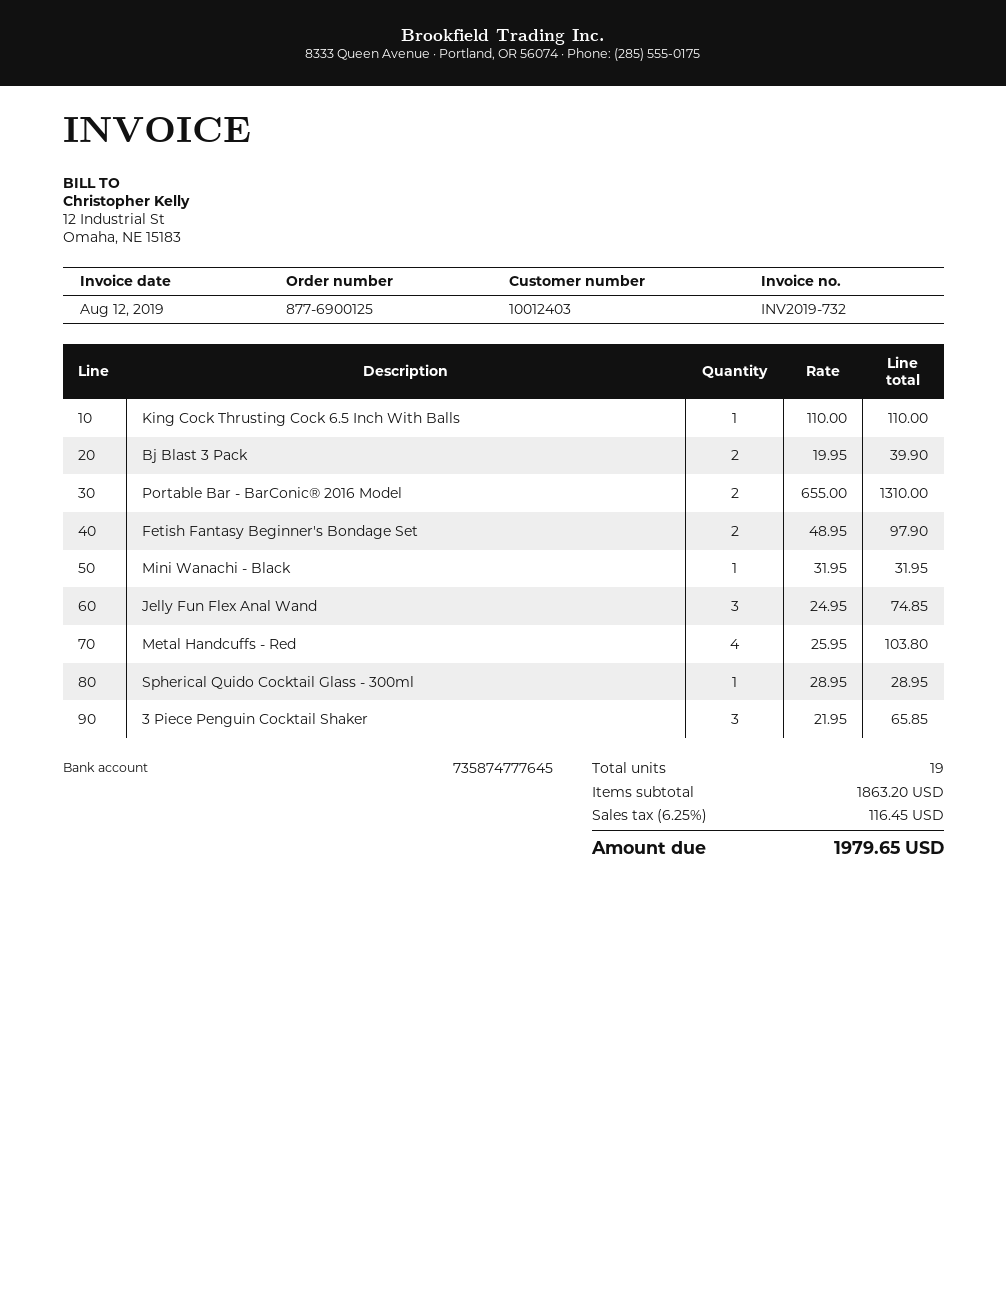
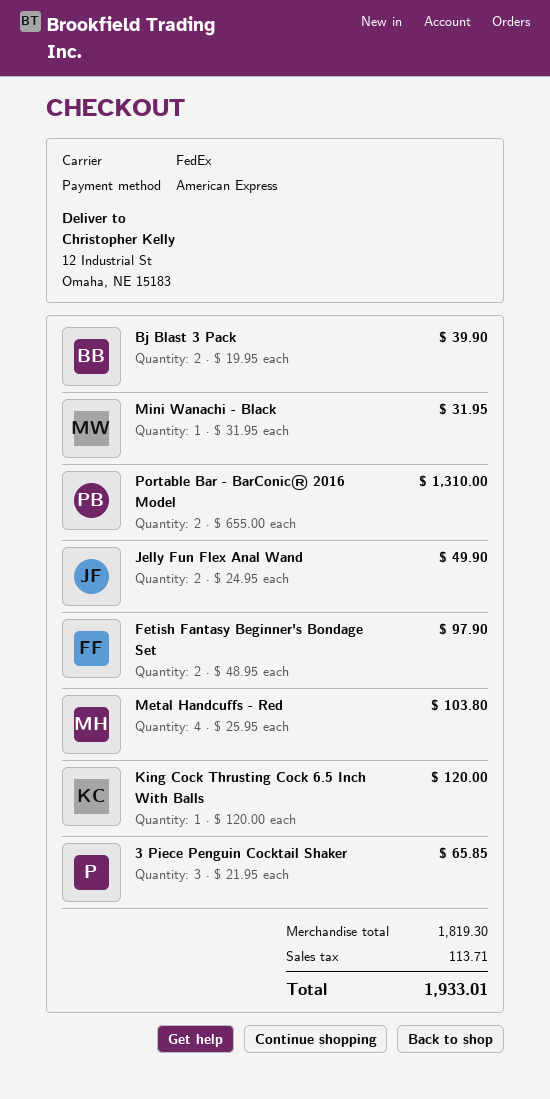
King Cock Thrusting Cock 6.5 Inch With Balls: 1 x 110.00 = 110.00 -> 1 x 120.00 = 120.00
Jelly Fun Flex Anal Wand: 3 x 24.95 = 74.85 -> 2 x 24.95 = 49.90
Spherical Quido Cocktail Glass - 300ml: 1 x 28.95 = 28.95 -> none
subtotal: 1863.20 -> 1819.30
tax: 116.45 -> 113.71
total: 1979.65 -> 1933.01

